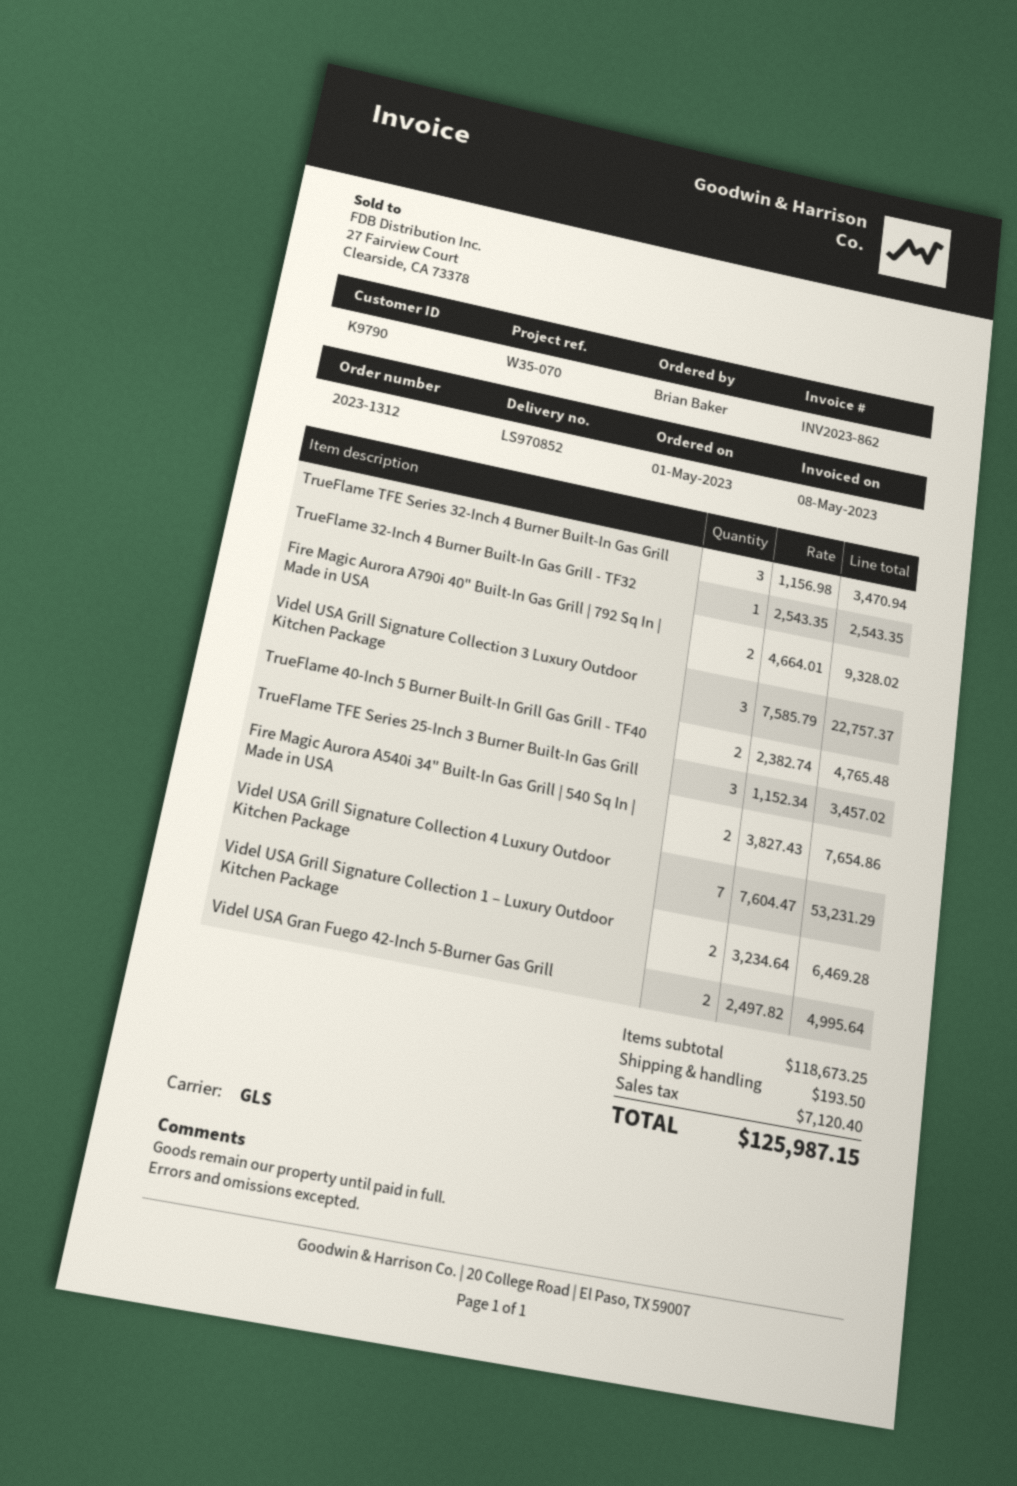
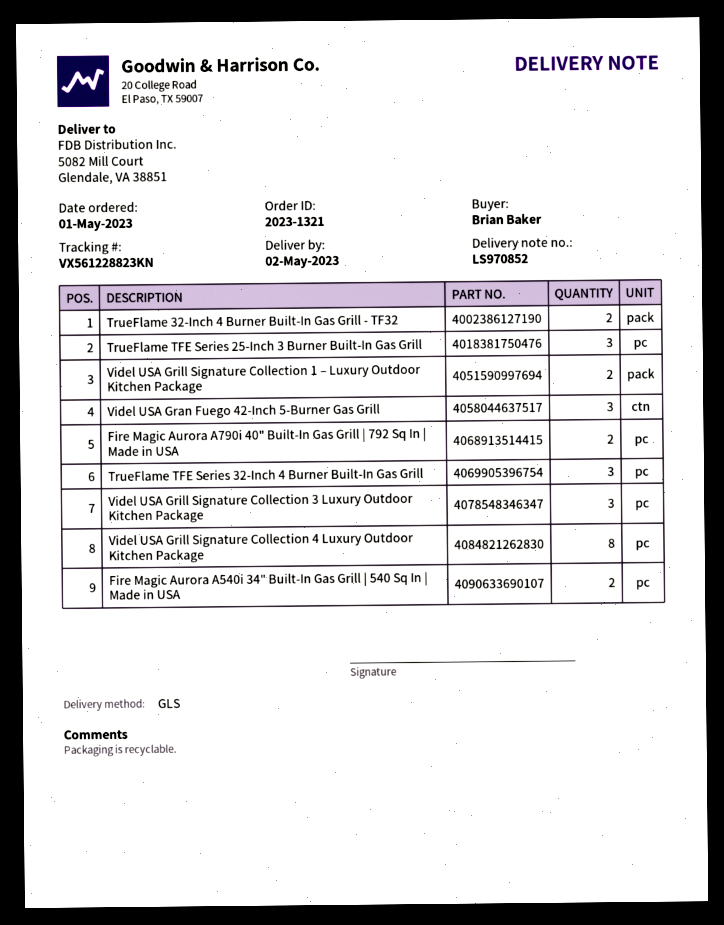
order number: 2023-1312 -> 2023-1321
TrueFlame 32-Inch 4 Burner Built-In Gas Grill - TF32: 1 -> 2
TrueFlame 40-Inch 5 Burner Built-In Grill Gas Grill - TF40: 2 -> none
Videl USA Grill Signature Collection 4 Luxury Outdoor Kitchen Package: 7 -> 8
Videl USA Gran Fuego 42-Inch 5-Burner Gas Grill: 2 -> 3

